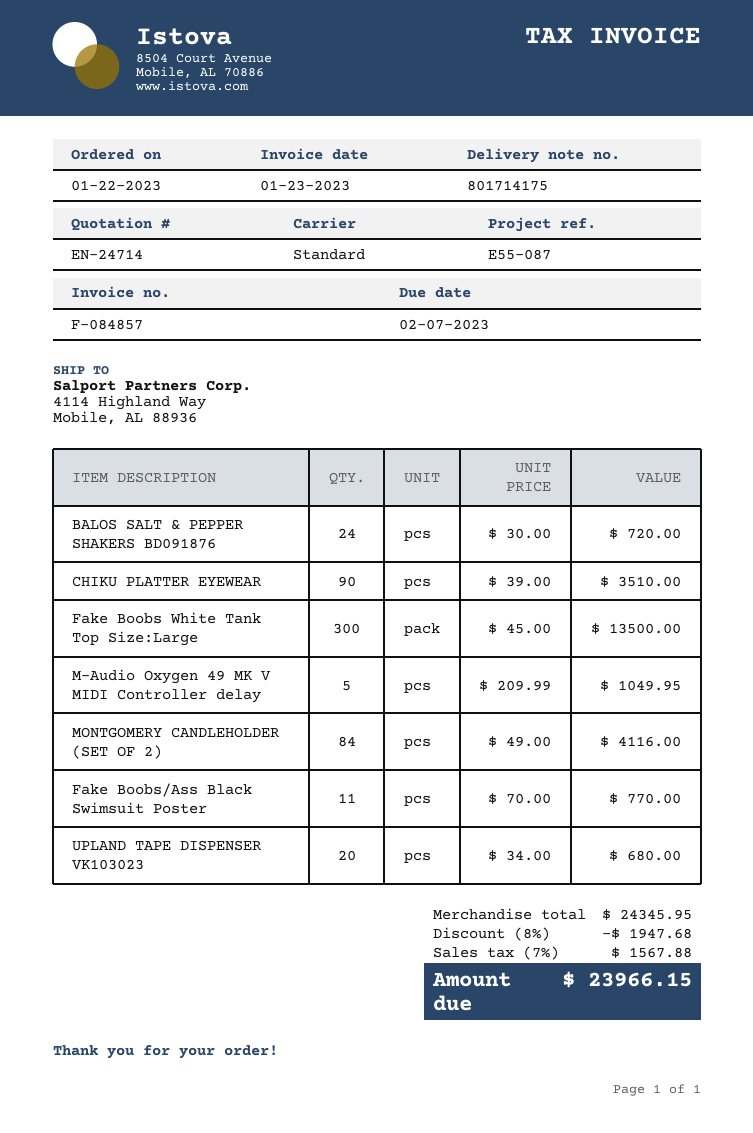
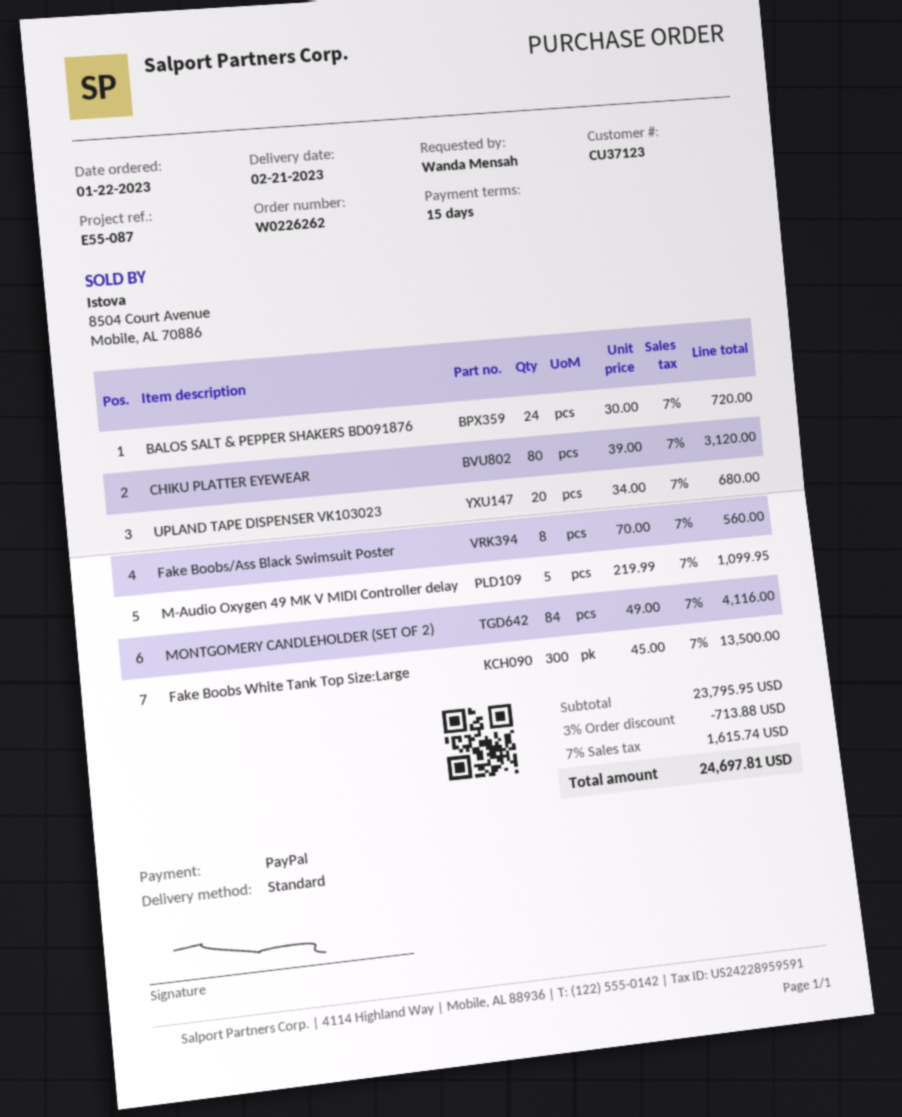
CHIKU PLATTER EYEWEAR: 90 x 39.00 = 3510.00 -> 80 x 39.00 = 3120.00
M-Audio Oxygen 49 MK V MIDI Controller delay: 5 x 209.99 = 1049.95 -> 5 x 219.99 = 1099.95
Fake Boobs/Ass Black Swimsuit Poster: 11 x 70.00 = 770.00 -> 8 x 70.00 = 560.00
subtotal: 24345.95 -> 23795.95
discount: 8% = 1947.68 -> 3% = 713.88
tax: 7% = 1567.88 -> 7% = 1615.74
total: 23966.15 -> 24697.81

